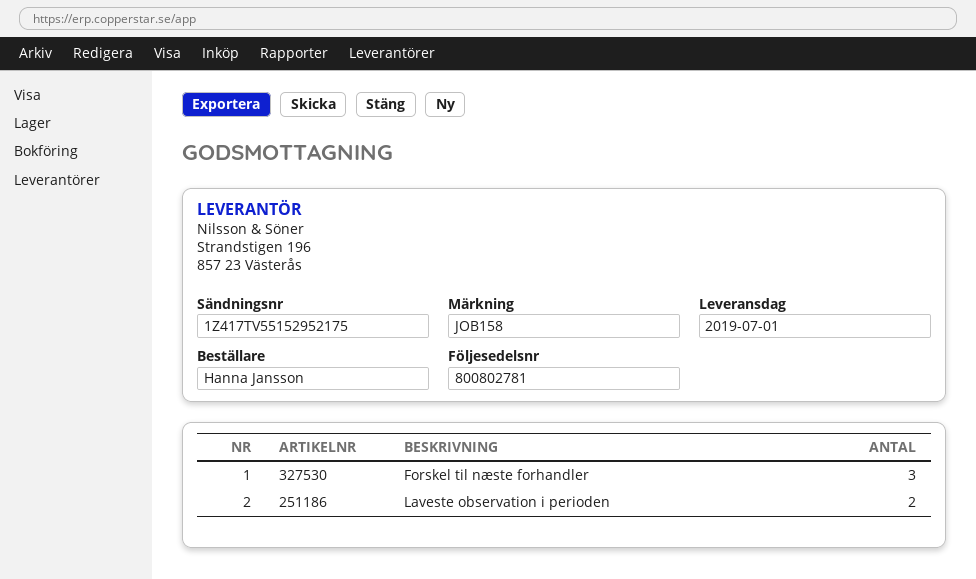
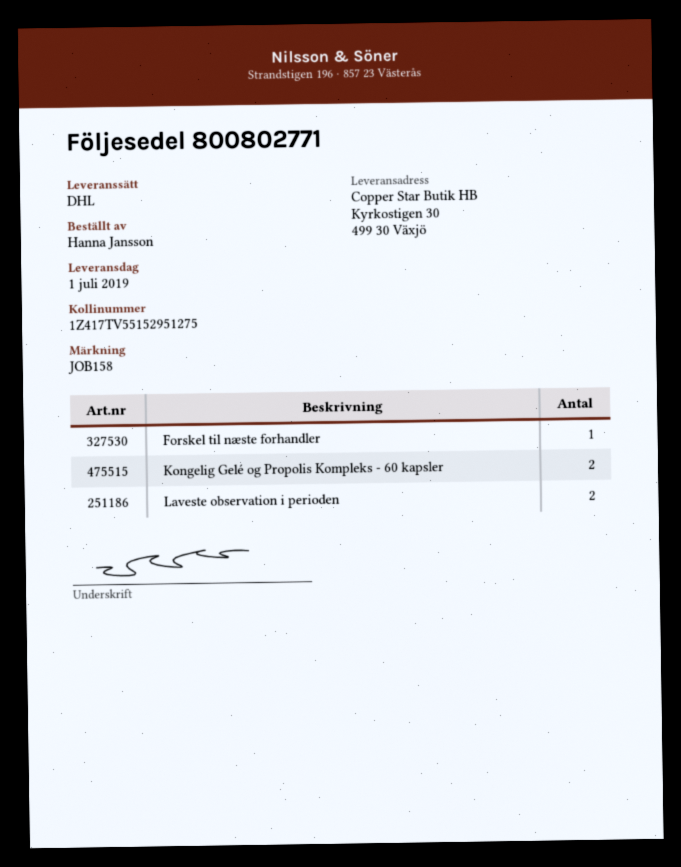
delivery note number: 800802781 -> 800802771
tracking number: 1Z417TV55152952175 -> 1Z417TV55152951275
Forskel til næste forhandler: 3 -> 1
Kongelig Gelé og Propolis Kompleks - 60 kapsler: none -> 2

